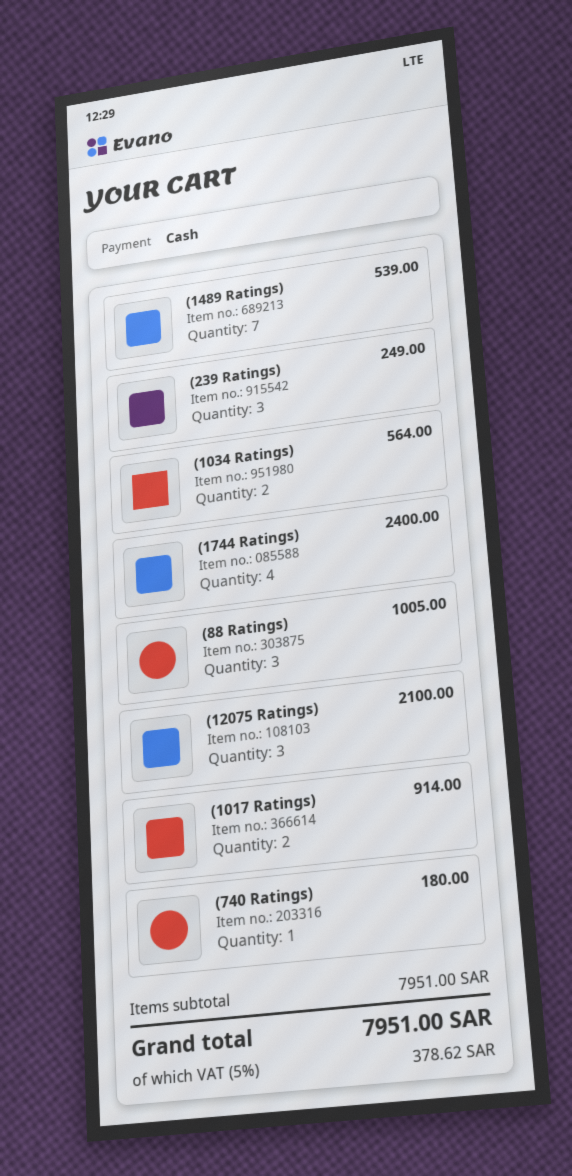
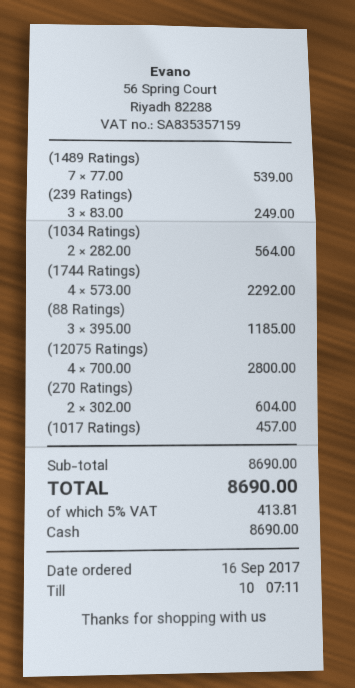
(1744 Ratings): 4 for 2400.00 -> 4 for 2292.00
(88 Ratings): 3 for 1005.00 -> 3 for 1185.00
(12075 Ratings): 3 for 2100.00 -> 4 for 2800.00
(1017 Ratings): 2 for 914.00 -> 1 for 457.00
(740 Ratings): 1 for 180.00 -> none
(270 Ratings): none -> 2 for 604.00
subtotal: 7951.00 -> 8690.00
tax: 5% = 378.62 -> 5% = 413.81
total: 7951.00 -> 8690.00

